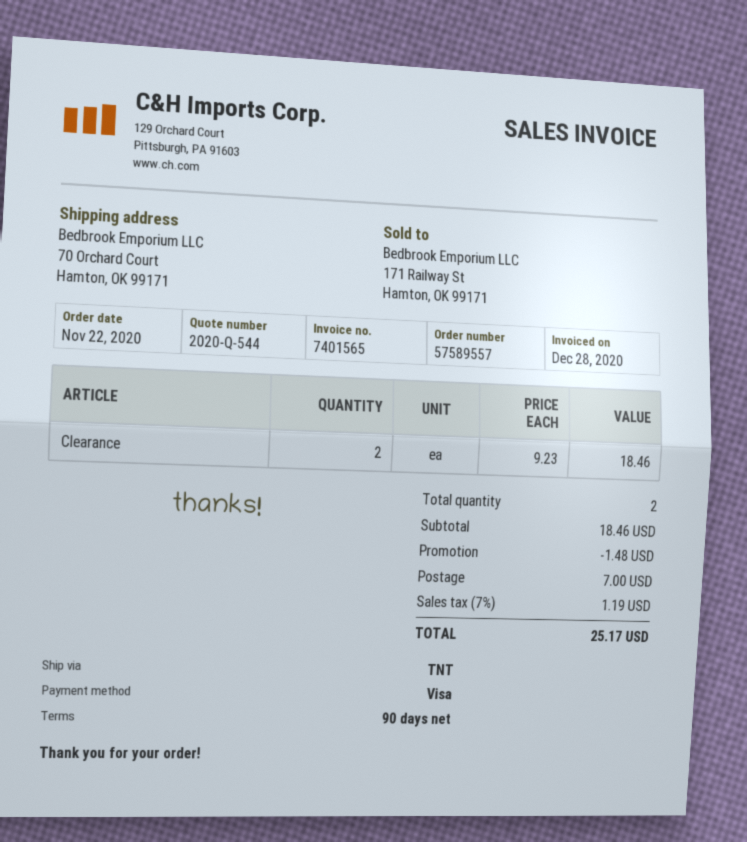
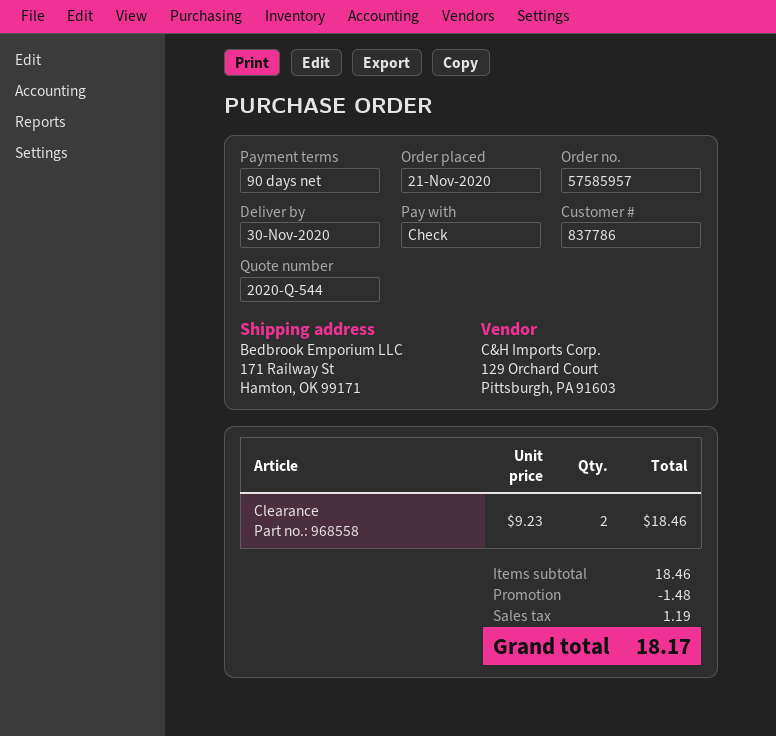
order number: 57589557 -> 57585957
order date: 2020-11-22 -> 2020-11-21
payment method: Visa -> cheque
ship to: 70 Orchard Court, Hamton, OK 99171 -> 171 Railway St, Hamton, OK 99171
shipping: 7.00 -> none
total: 25.17 -> 18.17

